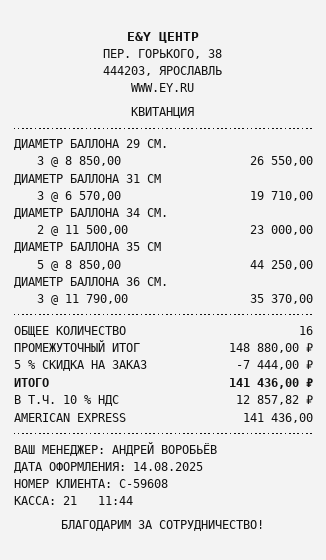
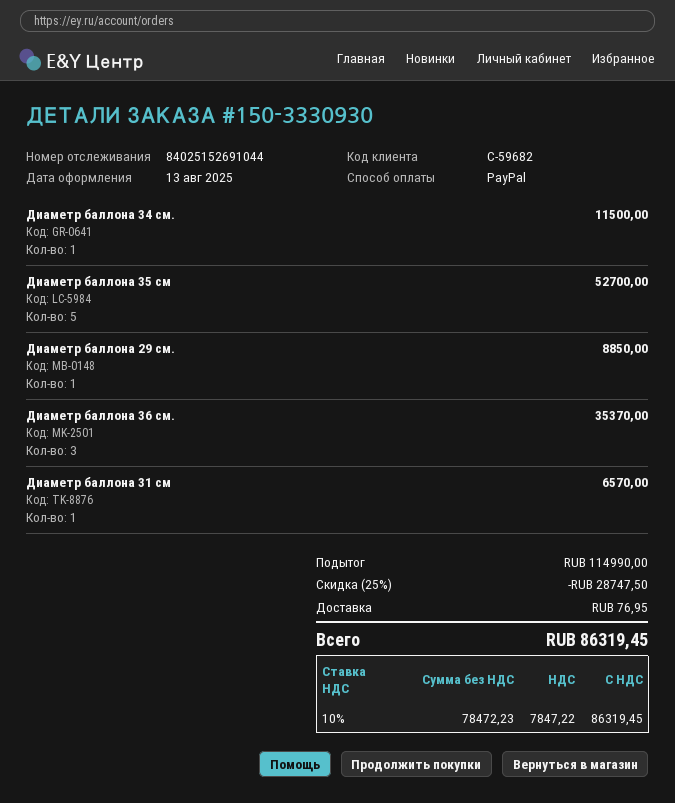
order date: 2025-08-14 -> 2025-08-13
customer number: C-59608 -> C-59682
payment method: American Express -> PayPal
ДИАМЕТР БАЛЛОНА 29 СМ.: 3 for 26550.00 -> 1 for 8850.00
ДИАМЕТР БАЛЛОНА 31 СМ: 3 for 19710.00 -> 1 for 6570.00
ДИАМЕТР БАЛЛОНА 34 СМ.: 2 for 23000.00 -> 1 for 11500.00
ДИАМЕТР БАЛЛОНА 35 СМ: 5 for 44250.00 -> 5 for 52700.00
subtotal: 148880.00 -> 114990.00
discount: 5% = 7444.00 -> 25% = 28747.50
shipping: none -> 76.95
tax: 10% = 12857.82 -> 10% = 7847.22
total: 141436.00 -> 86319.45

